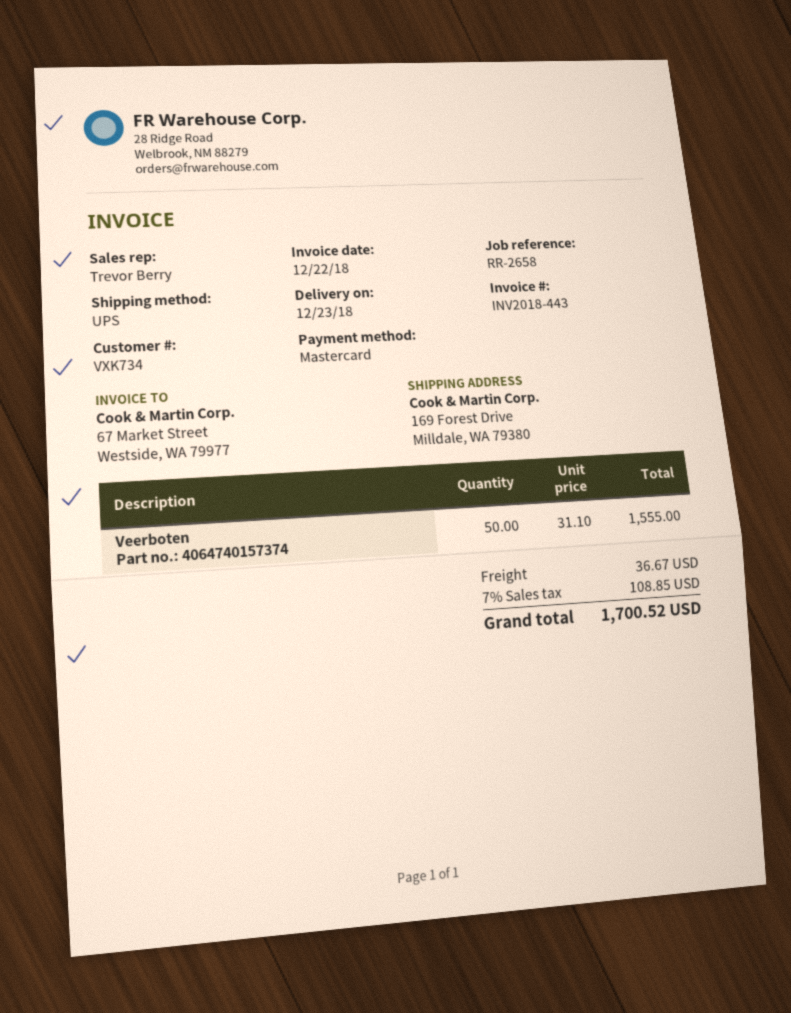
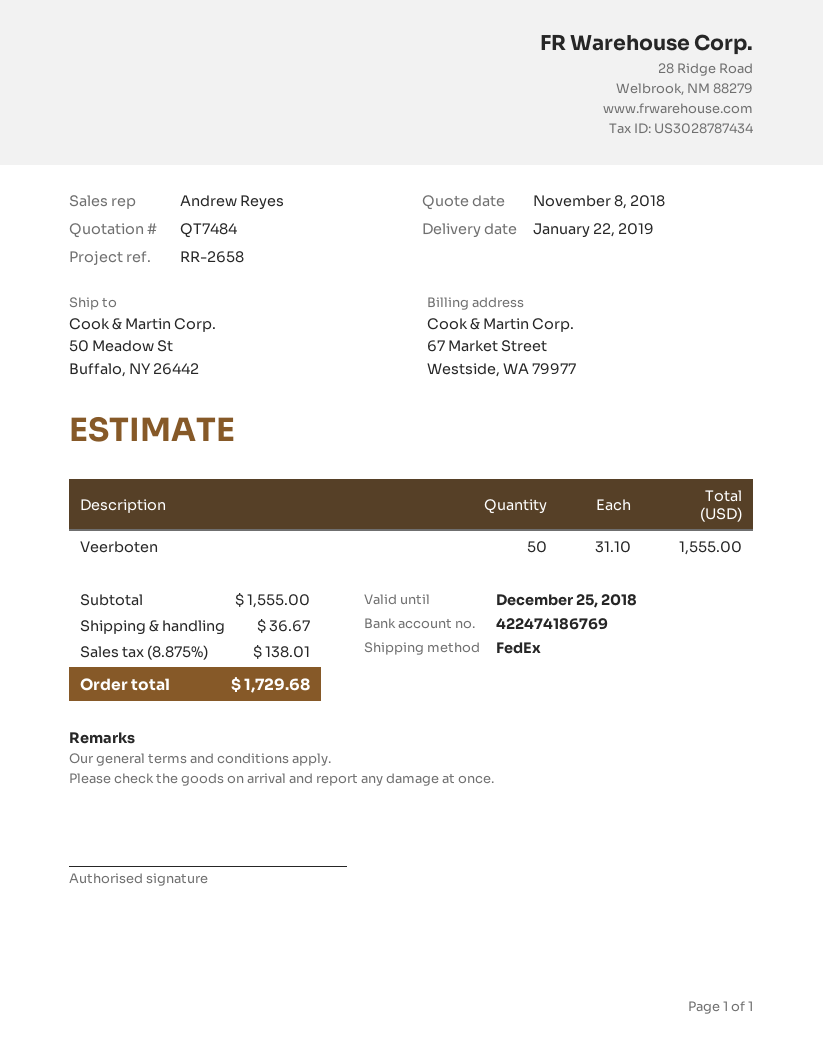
delivery date: 2018-12-23 -> 2019-01-22
sales rep: Trevor Berry -> Andrew Reyes
shipping method: UPS -> FedEx
ship to: 169 Forest Drive, Milldale, WA 79380 -> 50 Meadow St, Buffalo, NY 26442
tax: 7% = 108.85 -> 8.875% = 138.01
total: 1700.52 -> 1729.68

